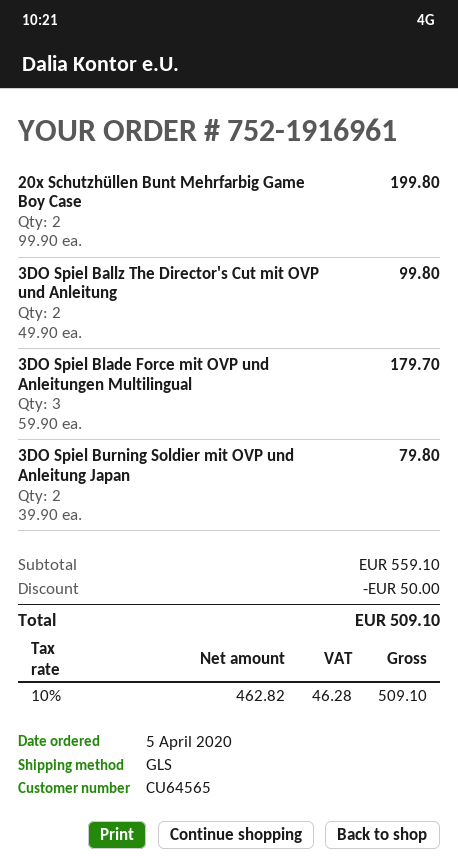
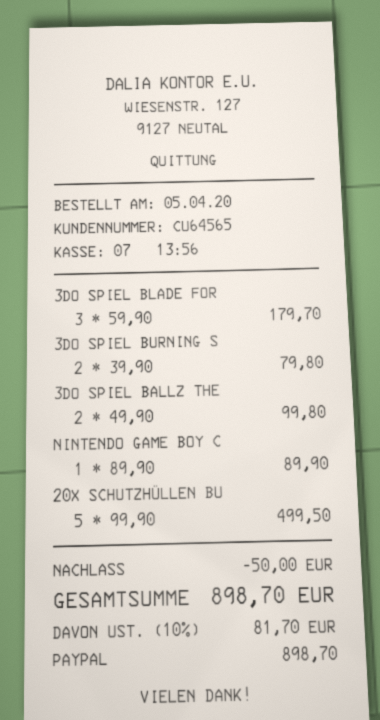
20x Schutzhüllen Bunt Mehrfarbig Game Boy Case: 2 x 99.90 = 199.80 -> 5 x 99.90 = 499.50
NINTENDO GAME BOY C: none -> 1 x 89.90 = 89.90
tax: 10% = 46.28 -> 10% = 81.70
total: 509.10 -> 898.70

